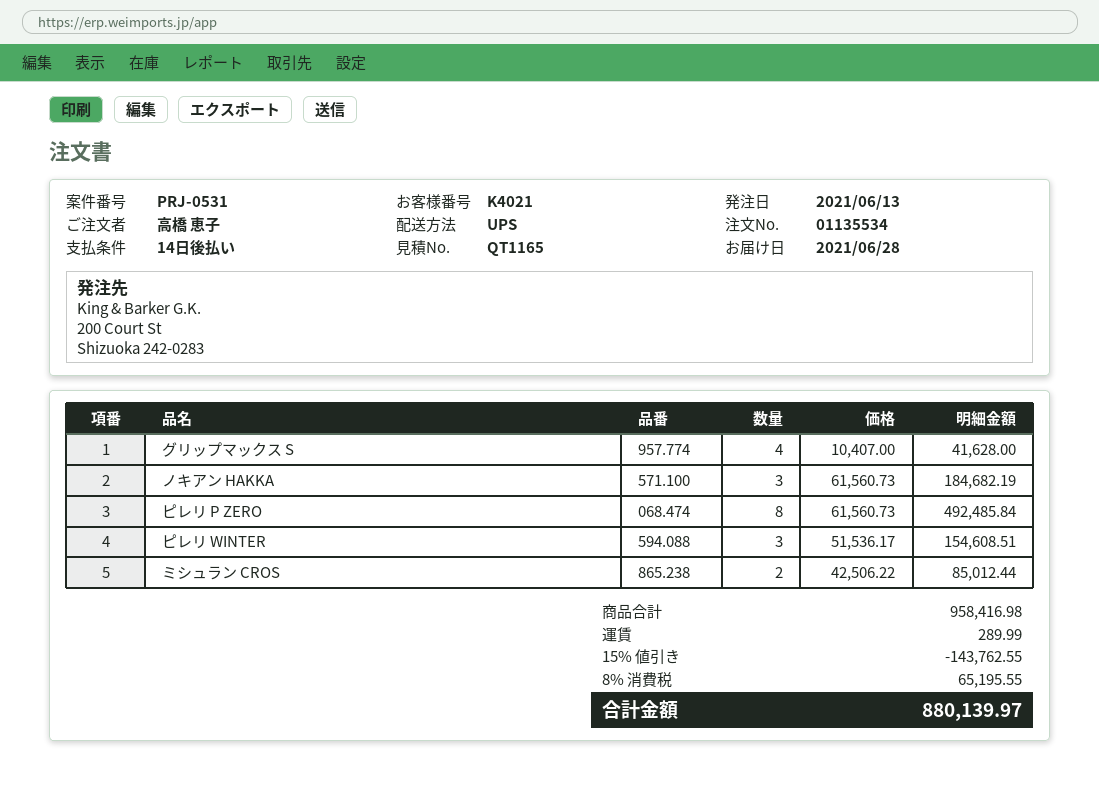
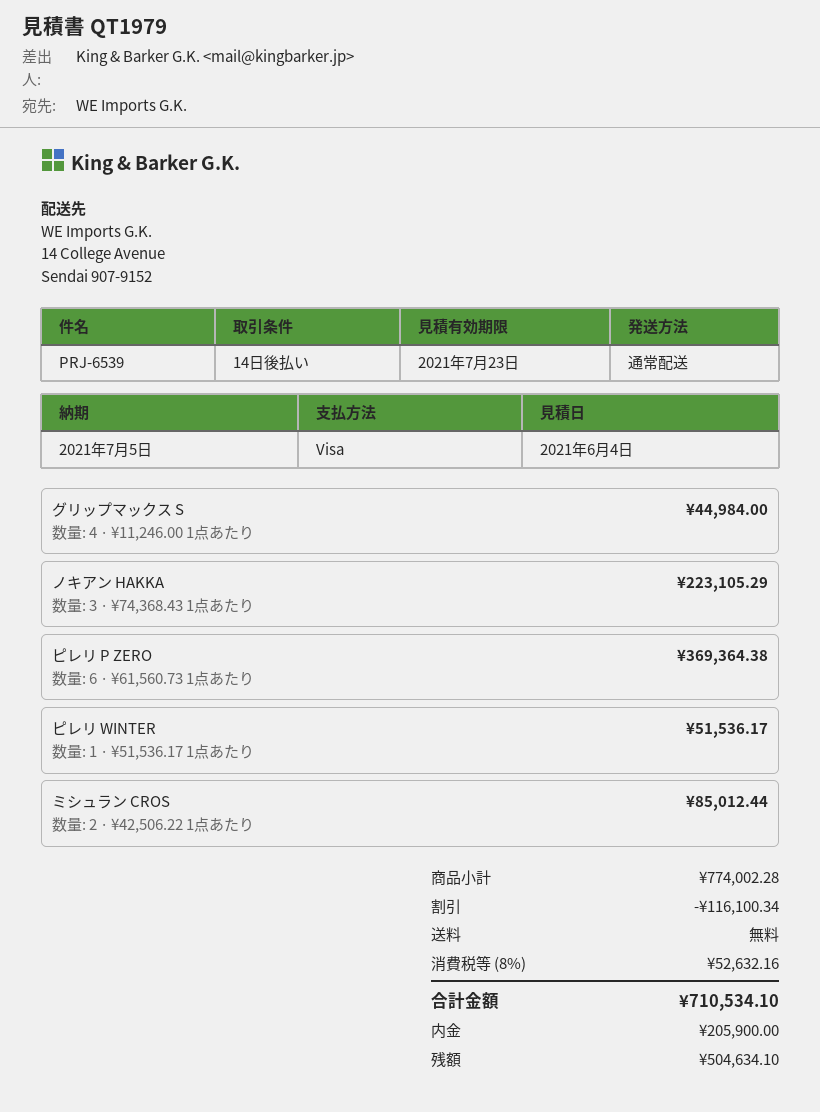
quote number: QT1165 -> QT1979
delivery date: 2021-06-28 -> 2021-07-05
reference: PRJ-0531 -> PRJ-6539
shipping method: UPS -> standard
グリップマックス S: 4 x 10407.00 = 41628.00 -> 4 x 11246.00 = 44984.00
ノキアン HAKKA: 3 x 61560.73 = 184682.19 -> 3 x 74368.43 = 223105.29
ピレリ P ZERO: 8 x 61560.73 = 492485.84 -> 6 x 61560.73 = 369364.38
ピレリ WINTER: 3 x 51536.17 = 154608.51 -> 1 x 51536.17 = 51536.17
subtotal: 958416.98 -> 774002.28
discount: 143762.55 -> 116100.34
shipping: 289.99 -> 0.00
tax: 8% = 65195.55 -> 8% = 52632.16
total: 880139.97 -> 710534.10

